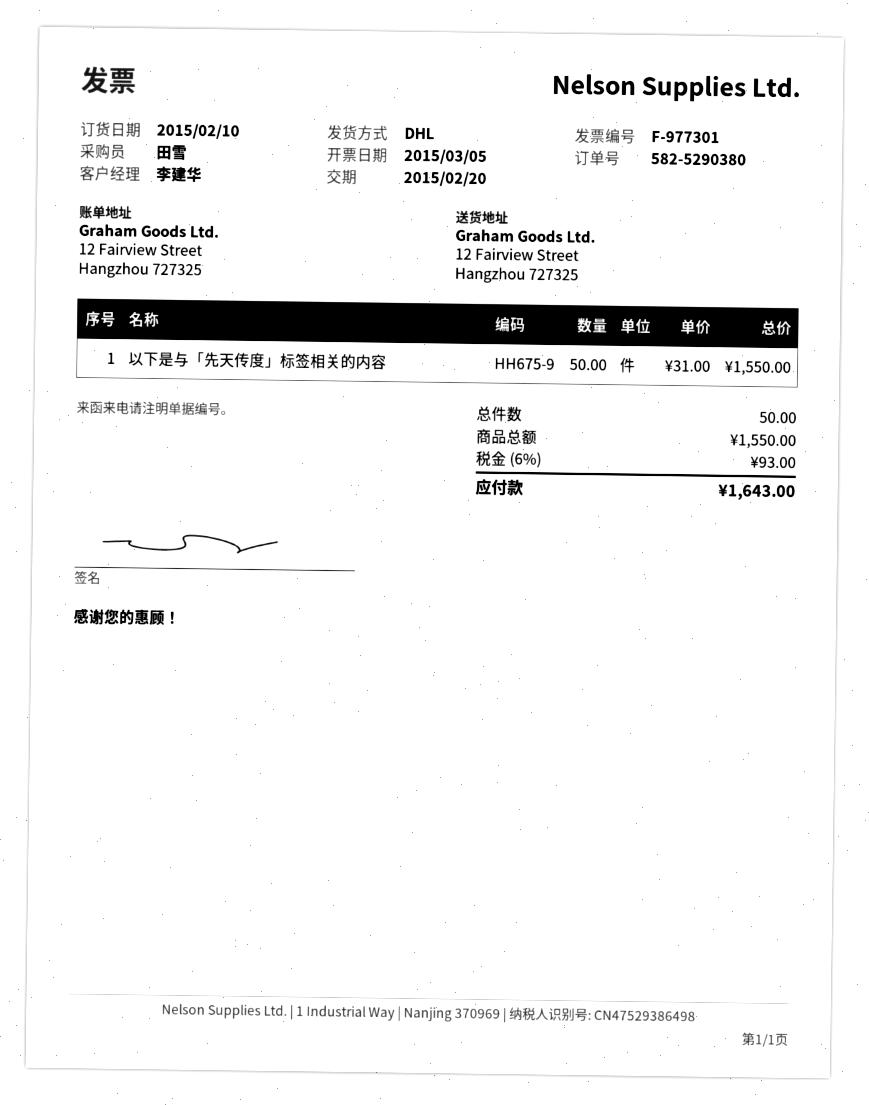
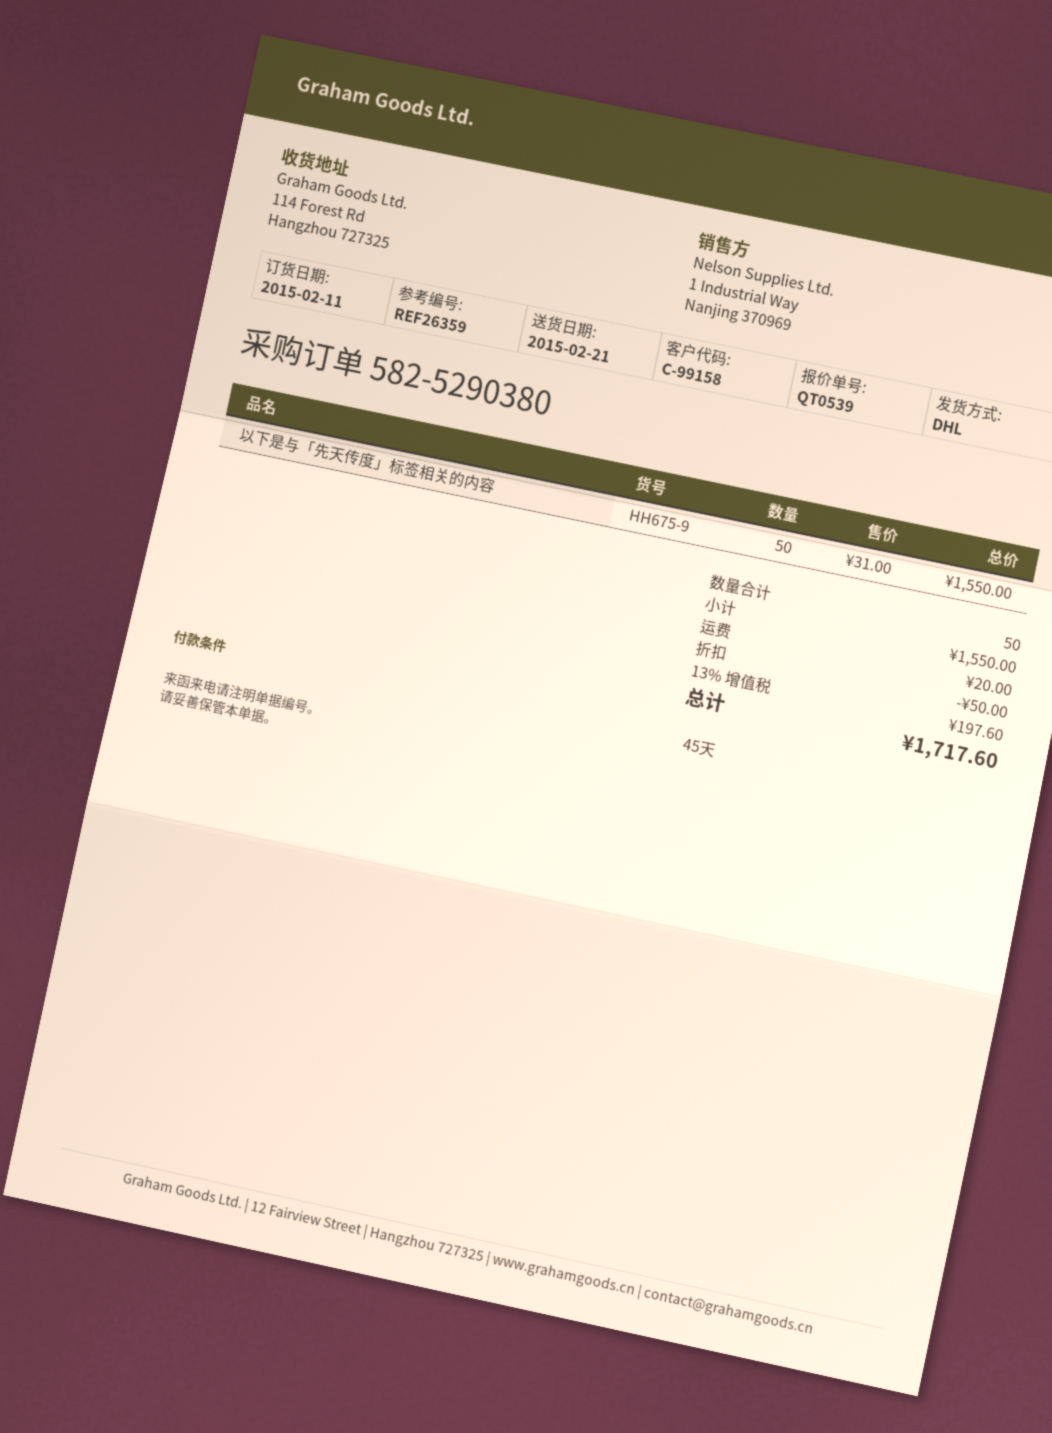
order date: 2015-02-10 -> 2015-02-11
delivery date: 2015-02-20 -> 2015-02-21
ship to: 12 Fairview Street, Hangzhou 727325 -> 114 Forest Rd, Hangzhou 727325
discount: none -> 50.00
shipping: none -> 20.00
tax: 6% = 93.00 -> 13% = 197.60
total: 1643.00 -> 1717.60

